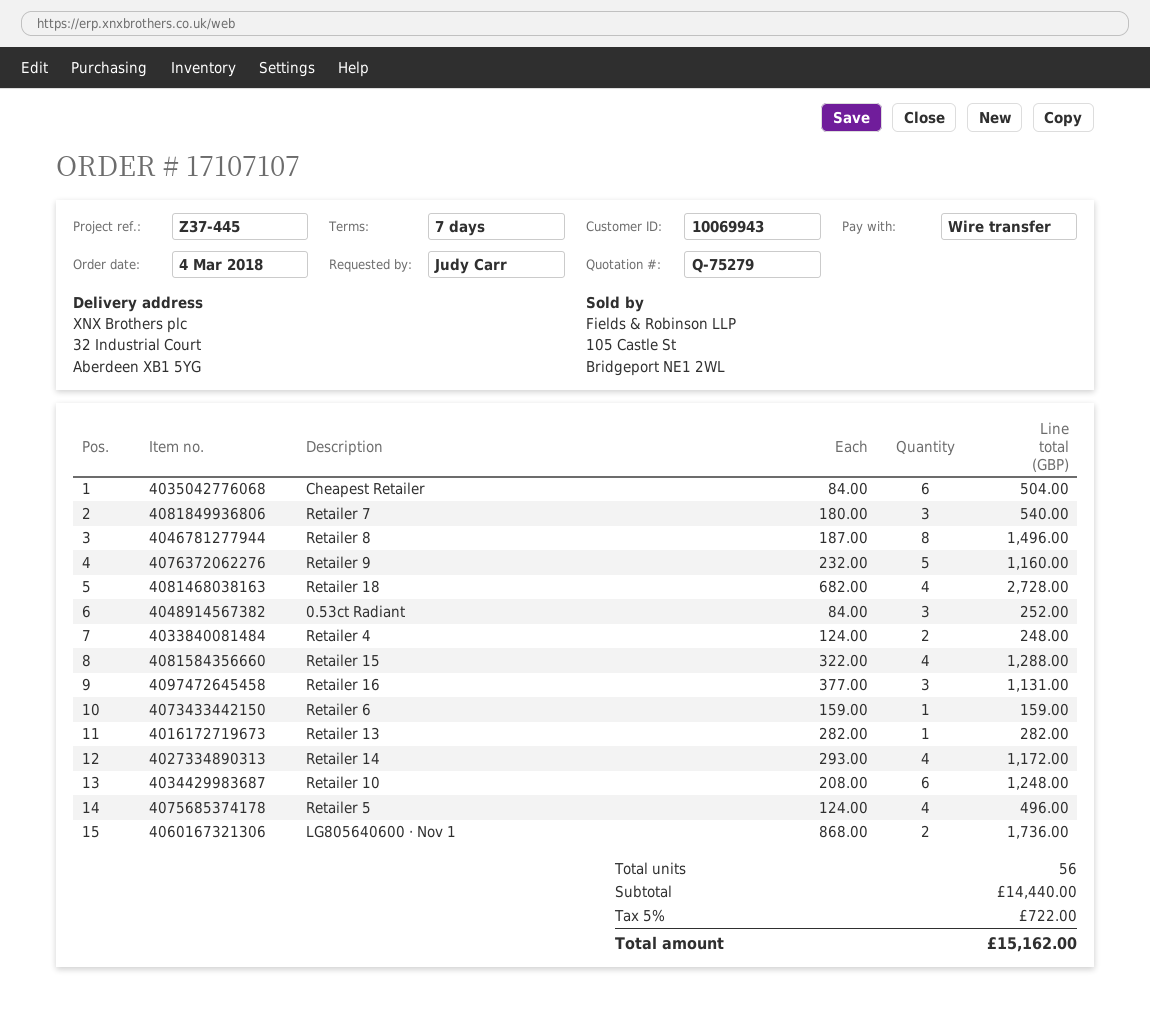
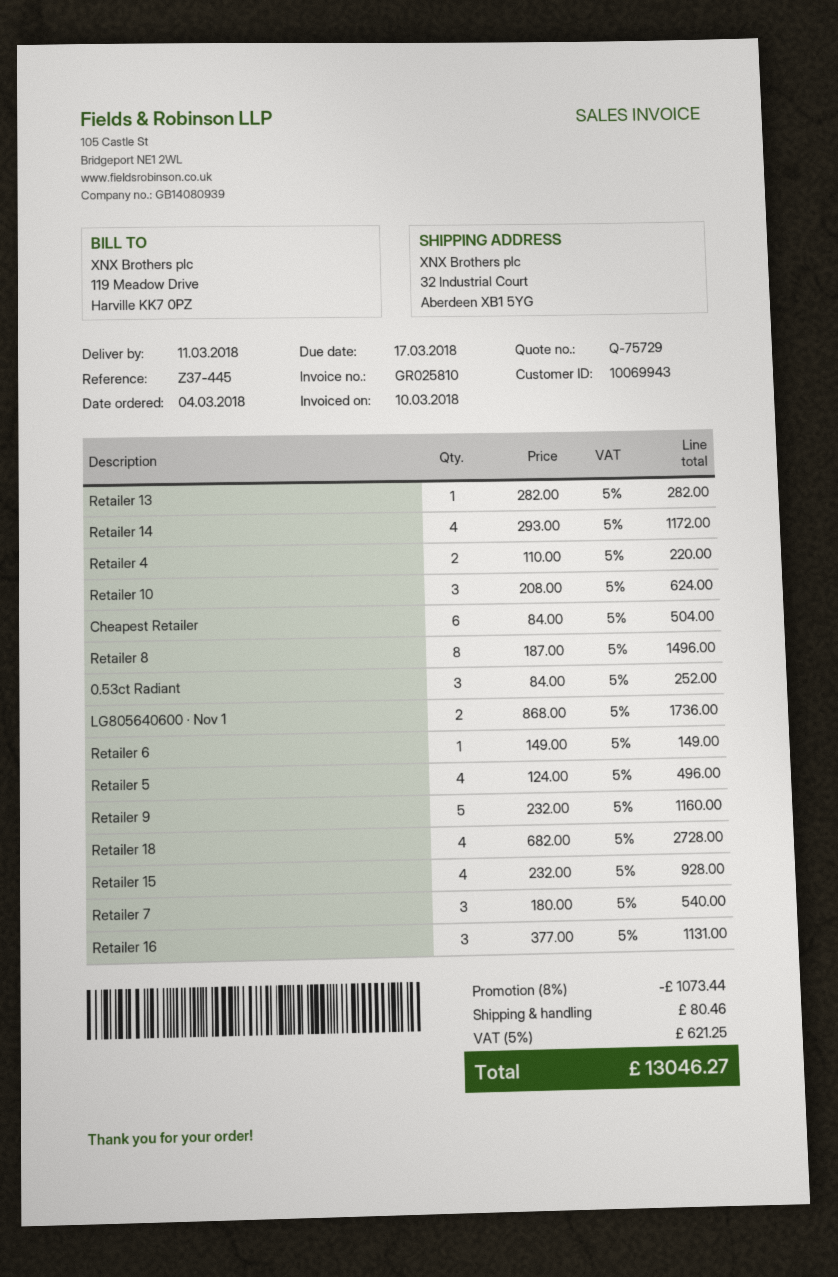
quote number: Q-75279 -> Q-75729
Retailer 4: 2 x 124.00 = 248.00 -> 2 x 110.00 = 220.00
Retailer 15: 4 x 322.00 = 1288.00 -> 4 x 232.00 = 928.00
Retailer 6: 1 x 159.00 = 159.00 -> 1 x 149.00 = 149.00
Retailer 10: 6 x 208.00 = 1248.00 -> 3 x 208.00 = 624.00
discount: none -> 8% = 1073.44
shipping: none -> 80.46
tax: 5% = 722.00 -> 5% = 621.25
total: 15162.00 -> 13046.27

